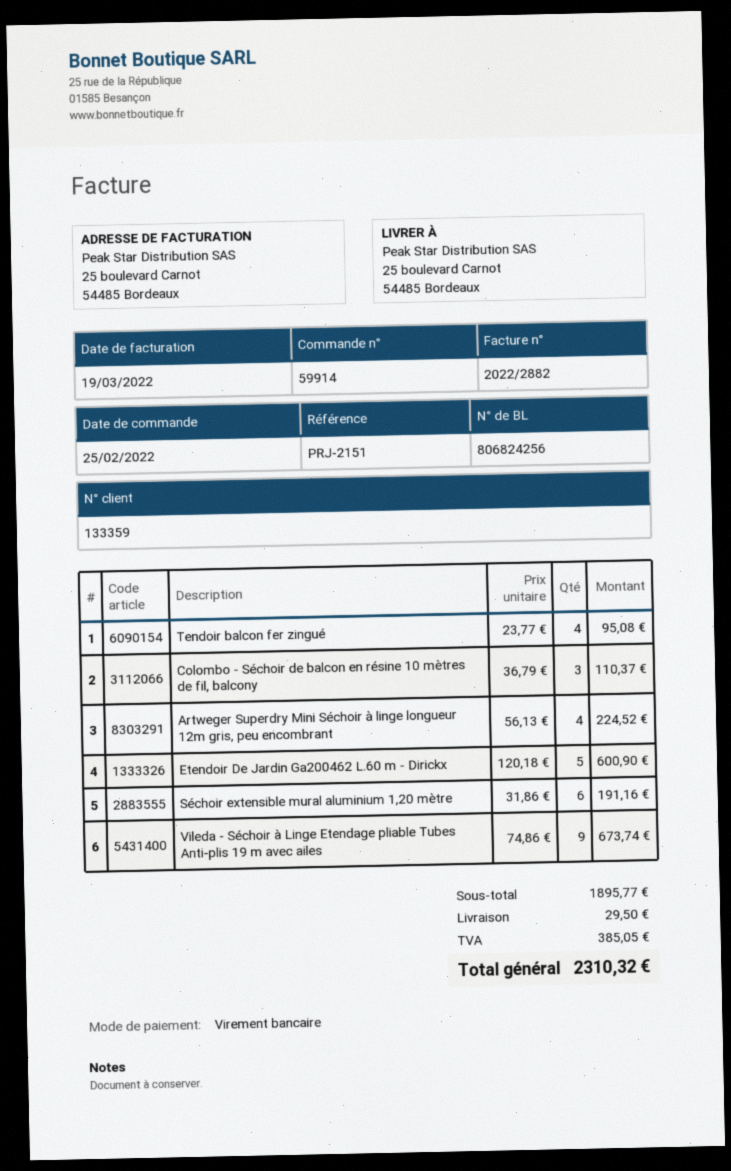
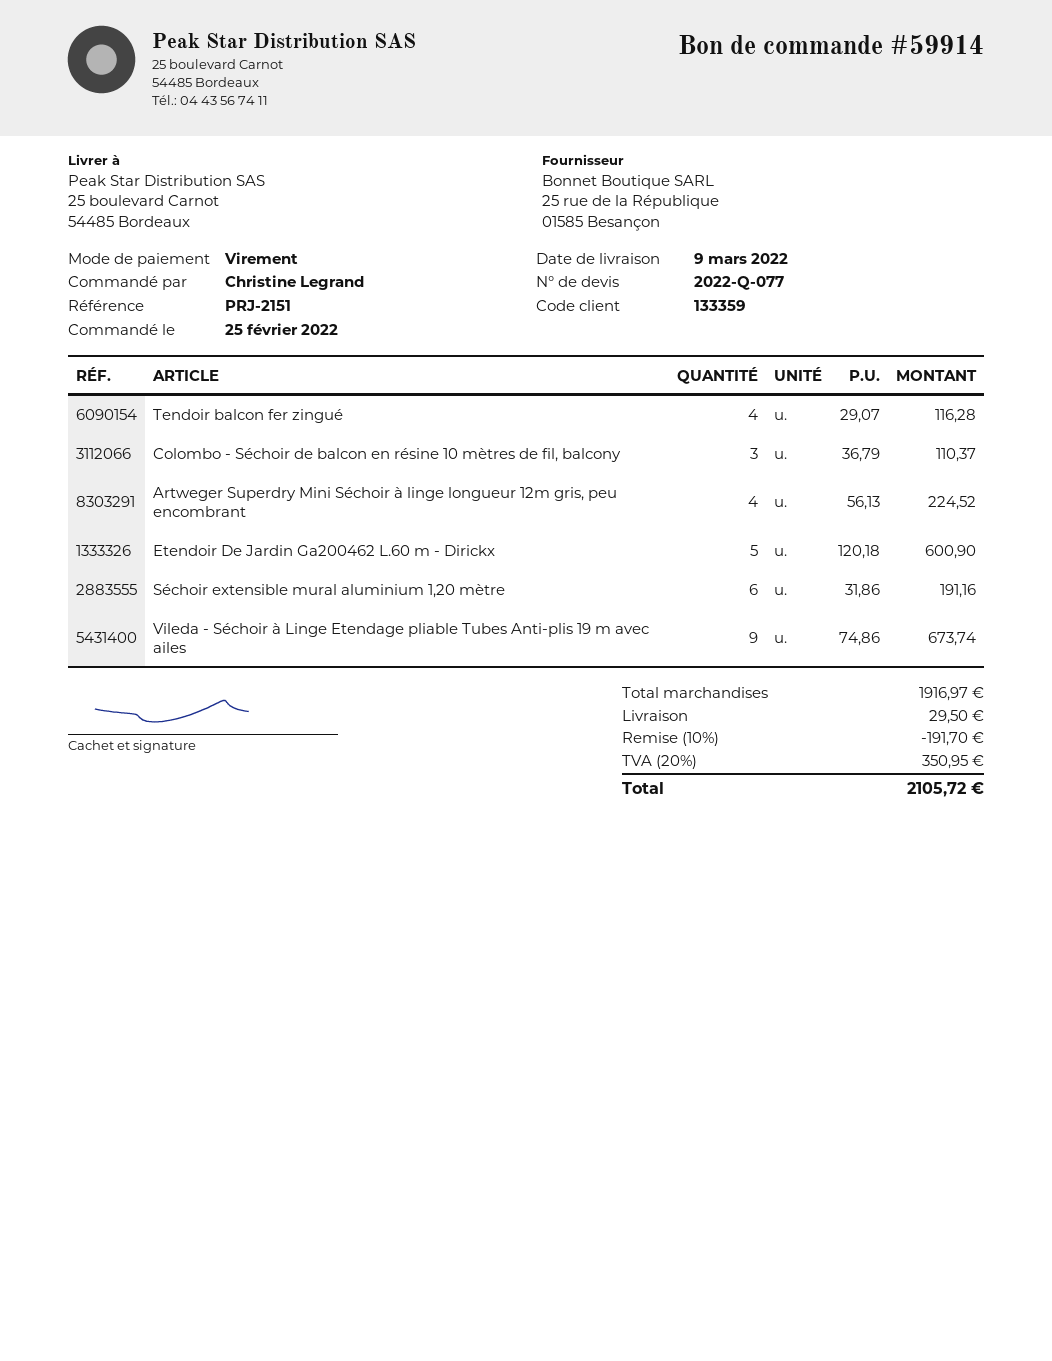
Tendoir balcon fer zingué: 4 x 23.77 = 95.08 -> 4 x 29.07 = 116.28
subtotal: 1895.77 -> 1916.97
discount: none -> 10% = 191.70
tax: 385.05 -> 350.95
total: 2310.32 -> 2105.72

